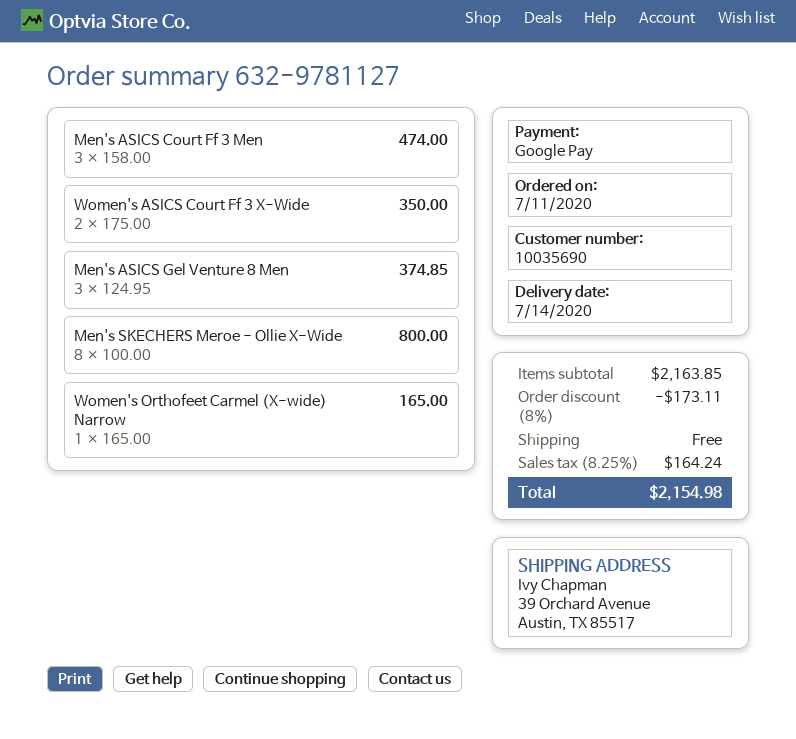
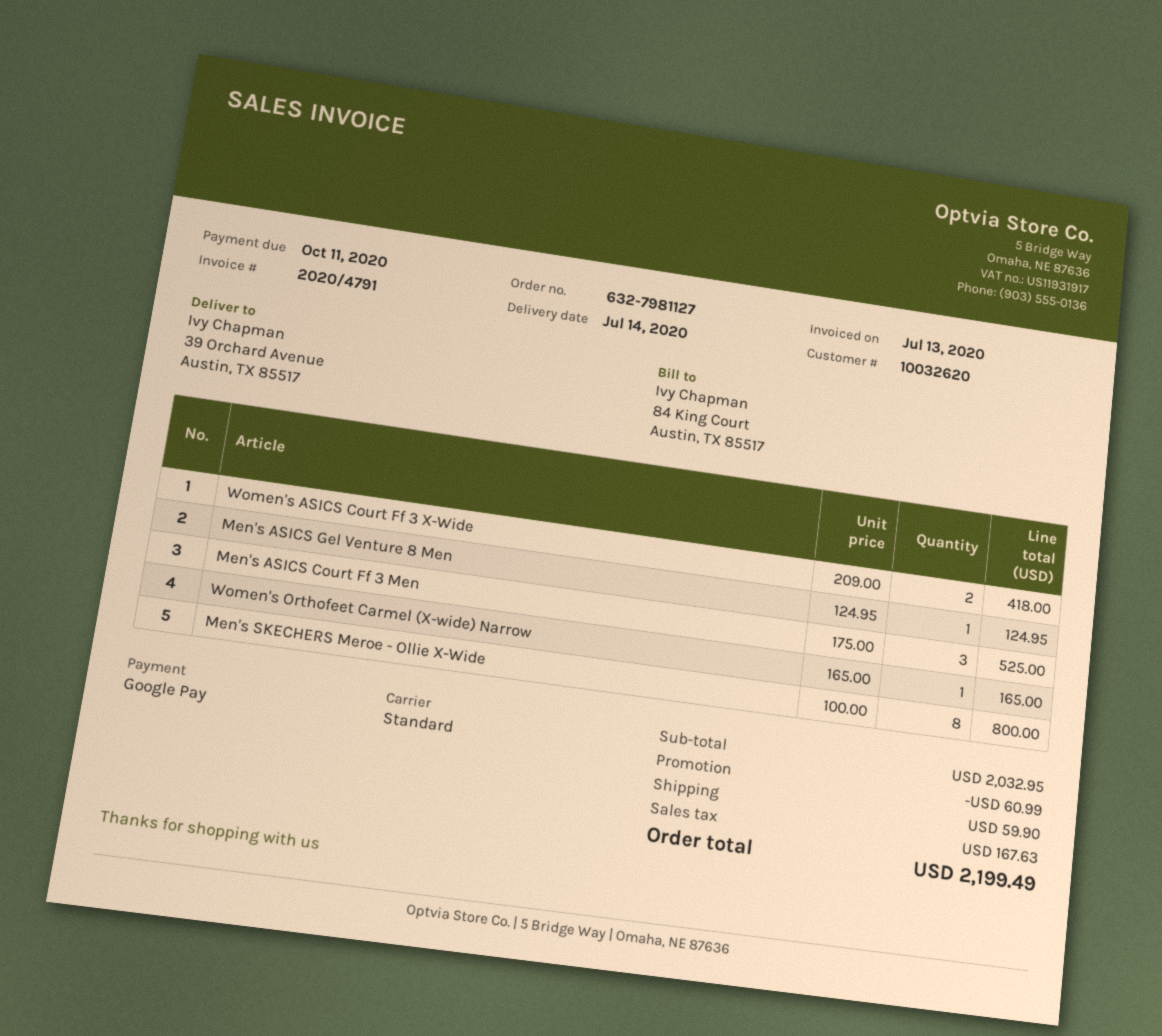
order number: 632-9781127 -> 632-7981127
customer number: 10035690 -> 10032620
Men's ASICS Court Ff 3 Men: 3 x 158.00 = 474.00 -> 3 x 175.00 = 525.00
Women's ASICS Court Ff 3 X-Wide: 2 x 175.00 = 350.00 -> 2 x 209.00 = 418.00
Men's ASICS Gel Venture 8 Men: 3 x 124.95 = 374.85 -> 1 x 124.95 = 124.95
subtotal: 2163.85 -> 2032.95
discount: 173.11 -> 60.99
shipping: 0.00 -> 59.90
tax: 164.24 -> 167.63
total: 2154.98 -> 2199.49

